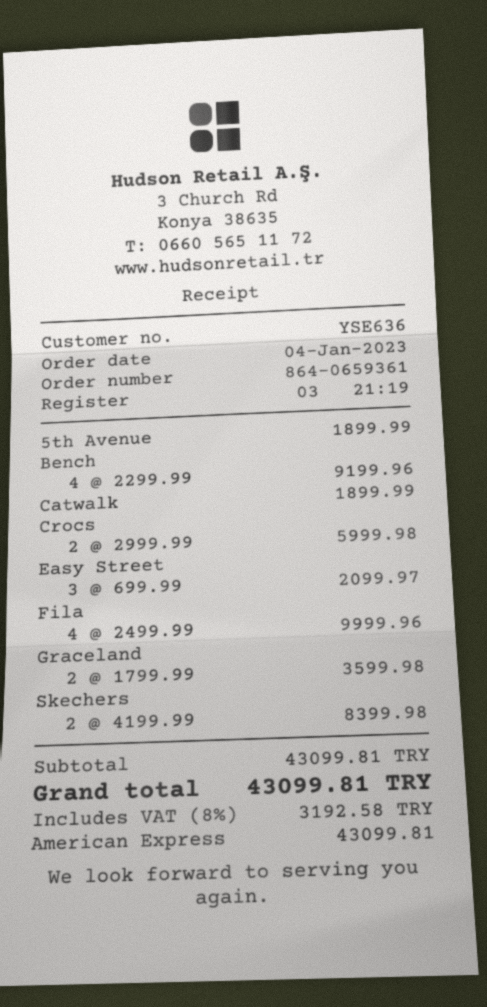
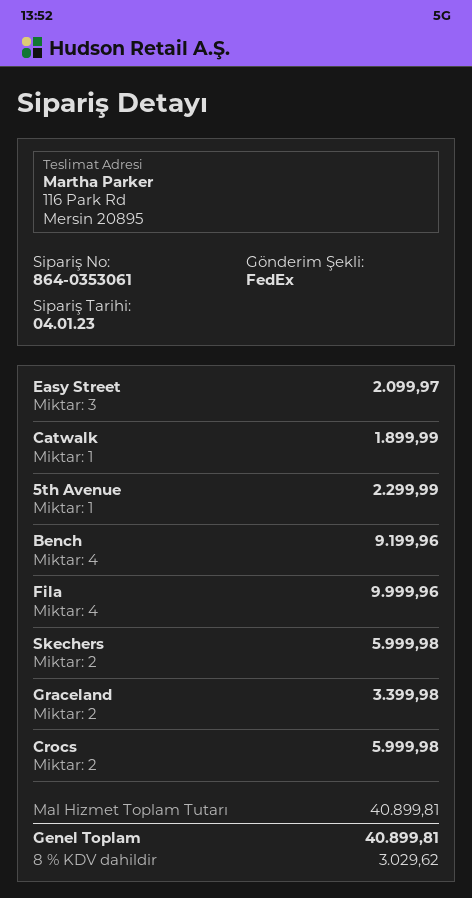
order number: 864-0659361 -> 864-0353061
5th Avenue: 1 for 1899.99 -> 1 for 2299.99
Graceland: 2 for 3599.98 -> 2 for 3399.98
Skechers: 2 for 8399.98 -> 2 for 5999.98
subtotal: 43099.81 -> 40899.81
tax: 8% = 3192.58 -> 8% = 3029.62
total: 43099.81 -> 40899.81

